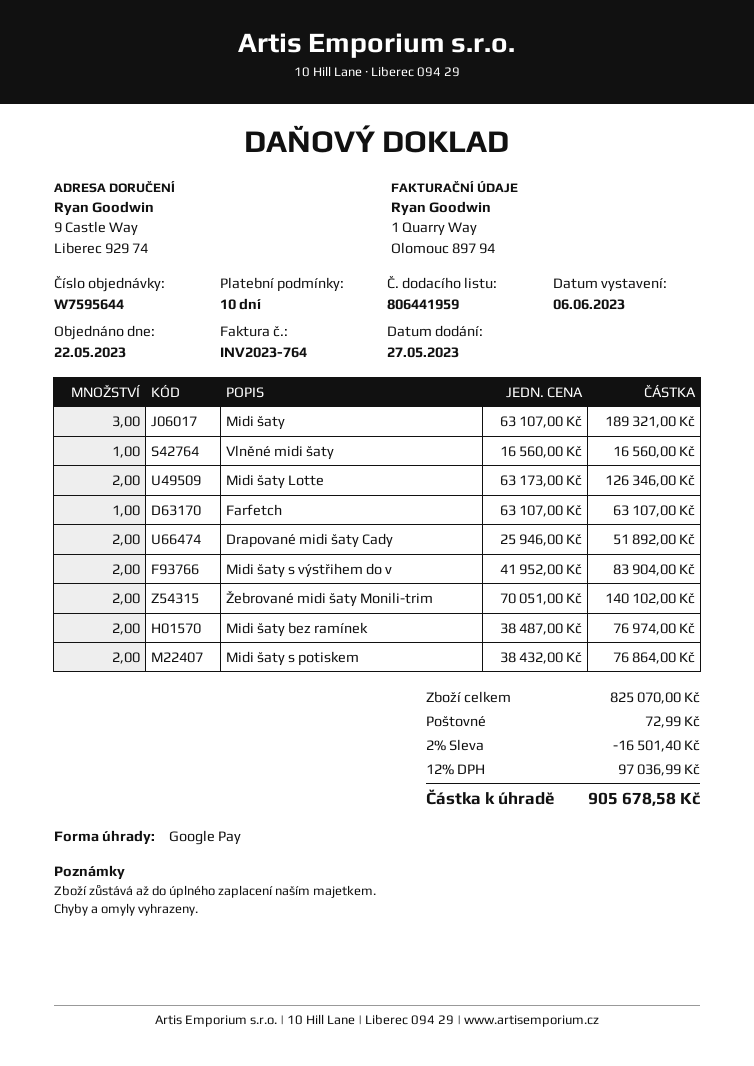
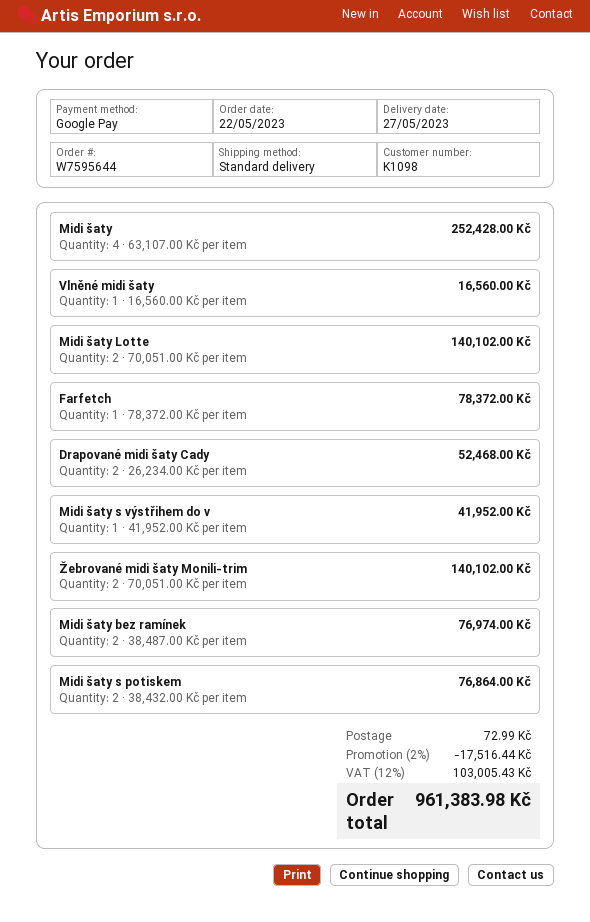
Midi šaty: 3 x 63107.00 = 189321.00 -> 4 x 63107.00 = 252428.00
Midi šaty Lotte: 2 x 63173.00 = 126346.00 -> 2 x 70051.00 = 140102.00
Farfetch: 1 x 63107.00 = 63107.00 -> 1 x 78372.00 = 78372.00
Drapované midi šaty Cady: 2 x 25946.00 = 51892.00 -> 2 x 26234.00 = 52468.00
Midi šaty s výstřihem do v: 2 x 41952.00 = 83904.00 -> 1 x 41952.00 = 41952.00
discount: 2% = 16501.40 -> 2% = 17516.44
tax: 12% = 97036.99 -> 12% = 103005.43
total: 905678.58 -> 961383.98

